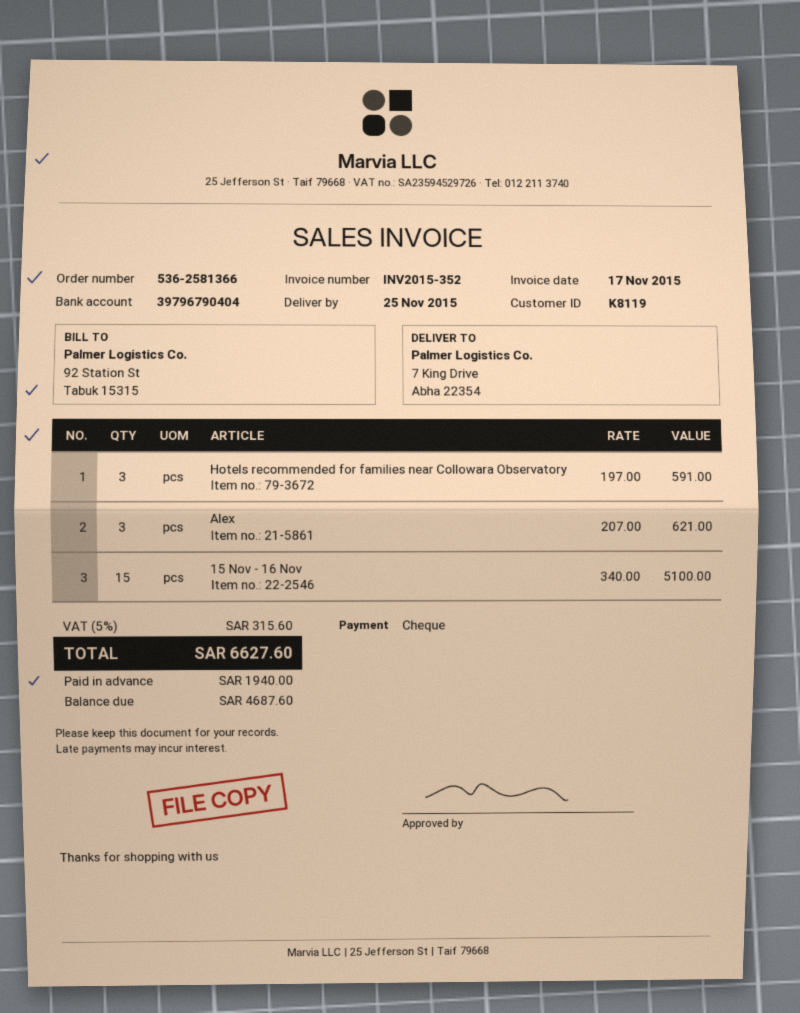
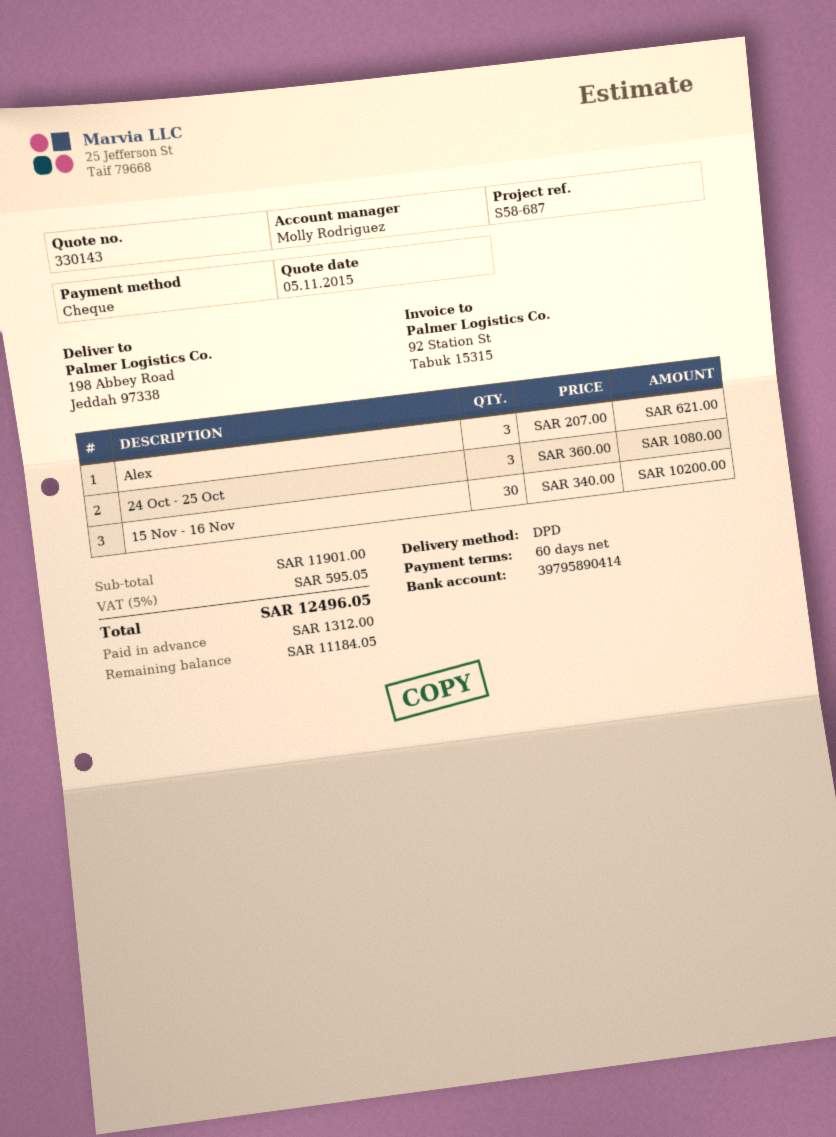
bank account: 39796790404 -> 39795890414
ship to: 7 King Drive, Abha 22354 -> 198 Abbey Road, Jeddah 97338
Hotels recommended for families near Collowara Observatory: 3 x 197.00 = 591.00 -> none
15 Nov - 16 Nov: 15 x 340.00 = 5100.00 -> 30 x 340.00 = 10200.00
24 Oct - 25 Oct: none -> 3 x 360.00 = 1080.00
tax: 5% = 315.60 -> 5% = 595.05
total: 6627.60 -> 12496.05
deposit: 1940.00 -> 1312.00
balance: 4687.60 -> 11184.05

